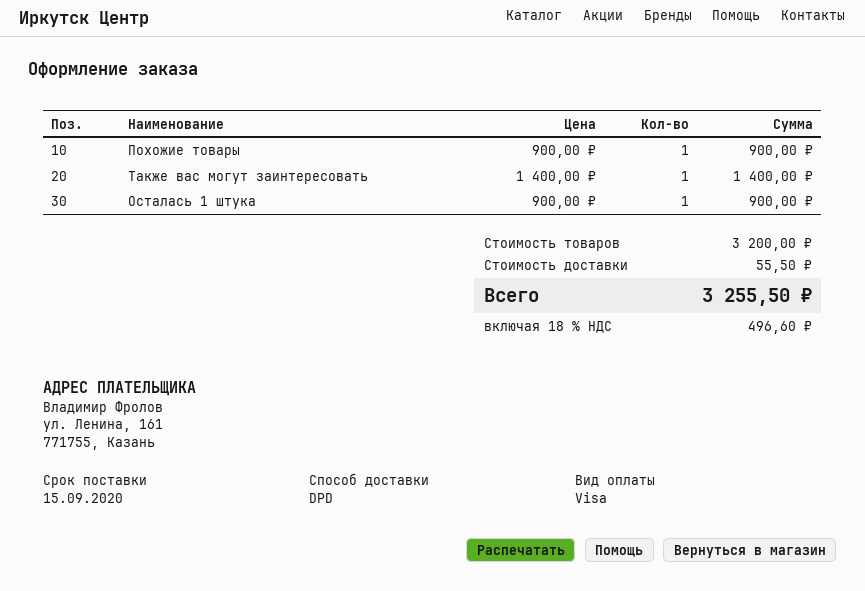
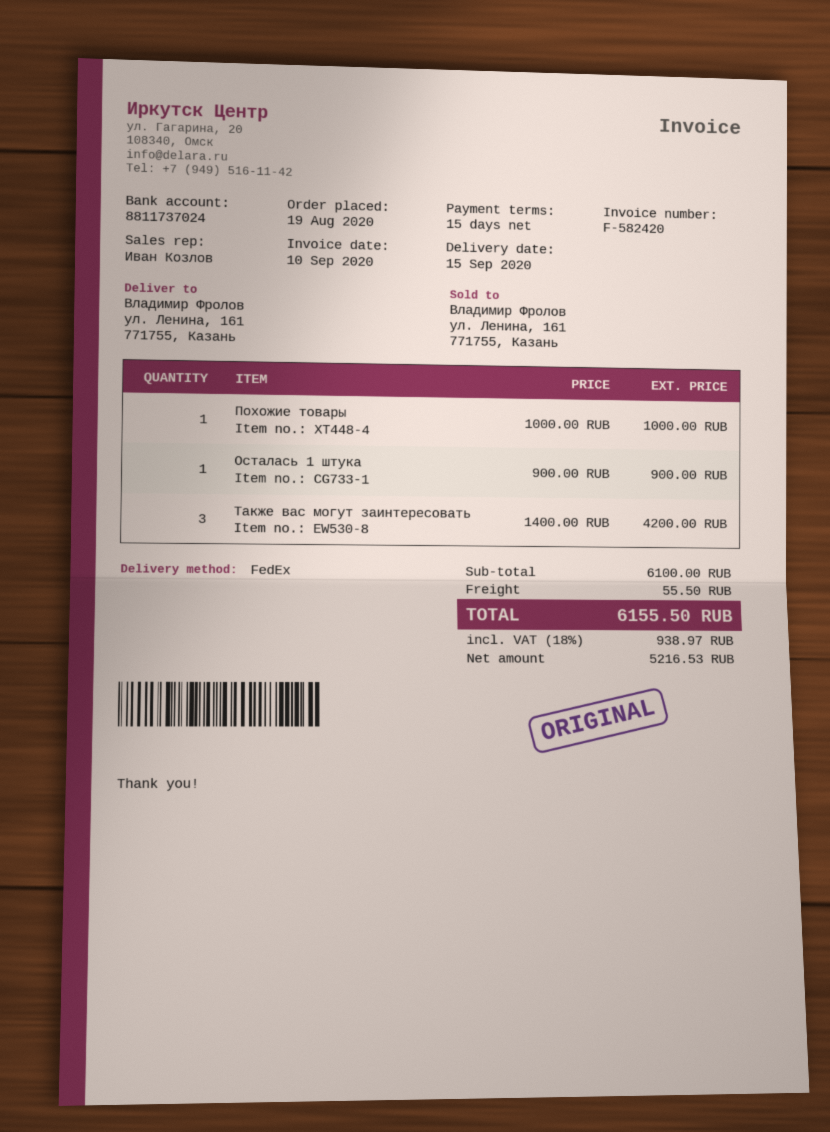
shipping method: DPD -> FedEx
Похожие товары: 1 x 900.00 = 900.00 -> 1 x 1000.00 = 1000.00
Также вас могут заинтересовать: 1 x 1400.00 = 1400.00 -> 3 x 1400.00 = 4200.00
subtotal: 3200.00 -> 6100.00
tax: 18% = 496.60 -> 18% = 938.97
total: 3255.50 -> 6155.50

